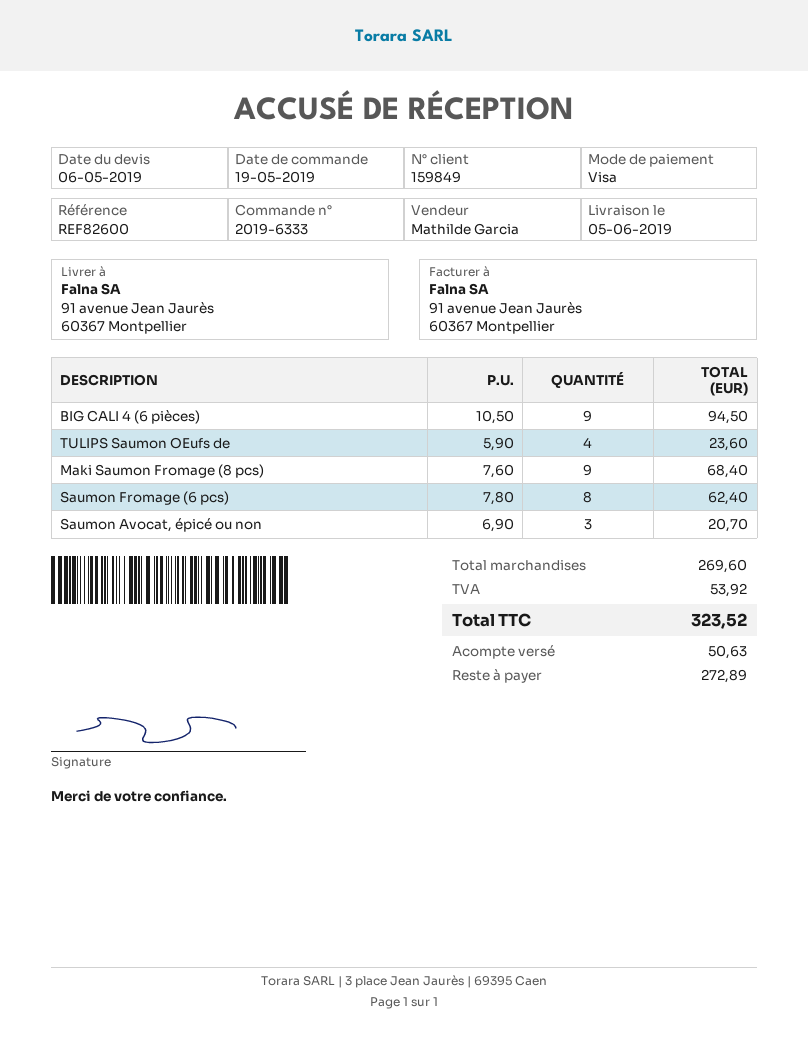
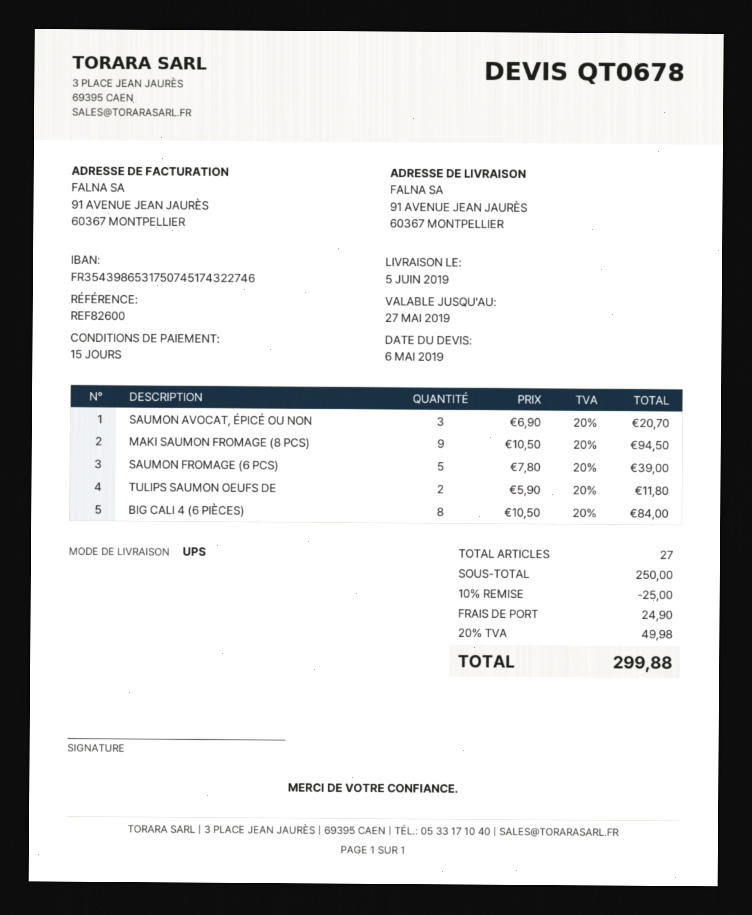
BIG CALI 4 (6 pièces): 9 x 10.50 = 94.50 -> 8 x 10.50 = 84.00
TULIPS Saumon OEufs de: 4 x 5.90 = 23.60 -> 2 x 5.90 = 11.80
Maki Saumon Fromage (8 pcs): 9 x 7.60 = 68.40 -> 9 x 10.50 = 94.50
Saumon Fromage (6 pcs): 8 x 7.80 = 62.40 -> 5 x 7.80 = 39.00
subtotal: 269.60 -> 250.00
discount: none -> 10% = 25.00
shipping: none -> 24.90
tax: 53.92 -> 49.98
total: 323.52 -> 299.88

